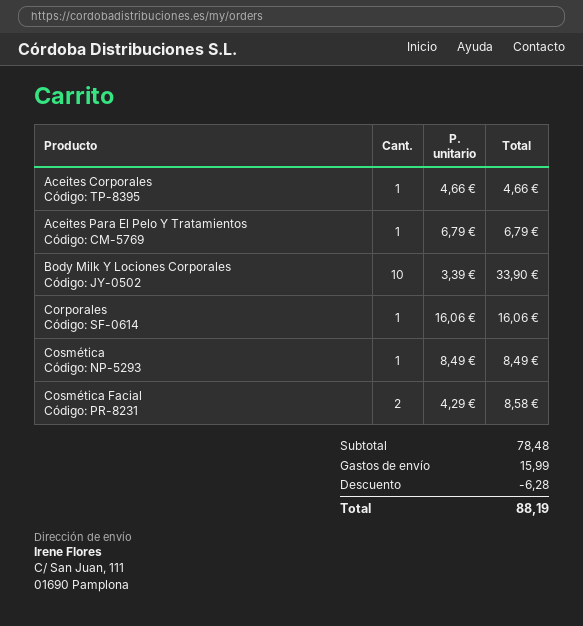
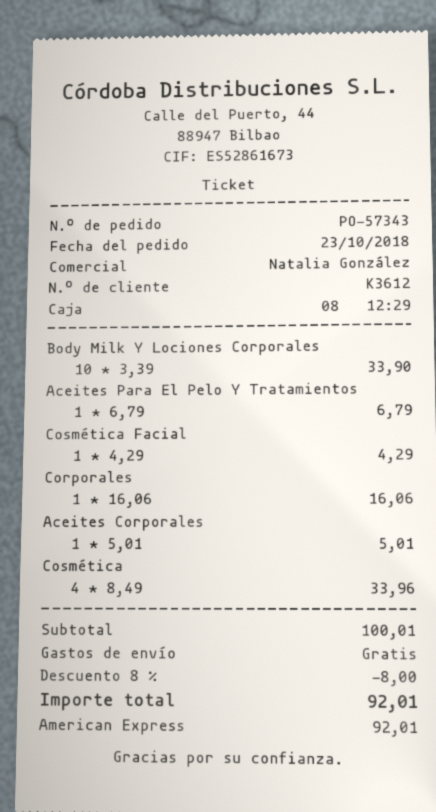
Aceites Corporales: 1 x 4.66 = 4.66 -> 1 x 5.01 = 5.01
Cosmética: 1 x 8.49 = 8.49 -> 4 x 8.49 = 33.96
Cosmética Facial: 2 x 4.29 = 8.58 -> 1 x 4.29 = 4.29
subtotal: 78.48 -> 100.01
discount: 6.28 -> 8.00
shipping: 15.99 -> 0.00
total: 88.19 -> 92.01

